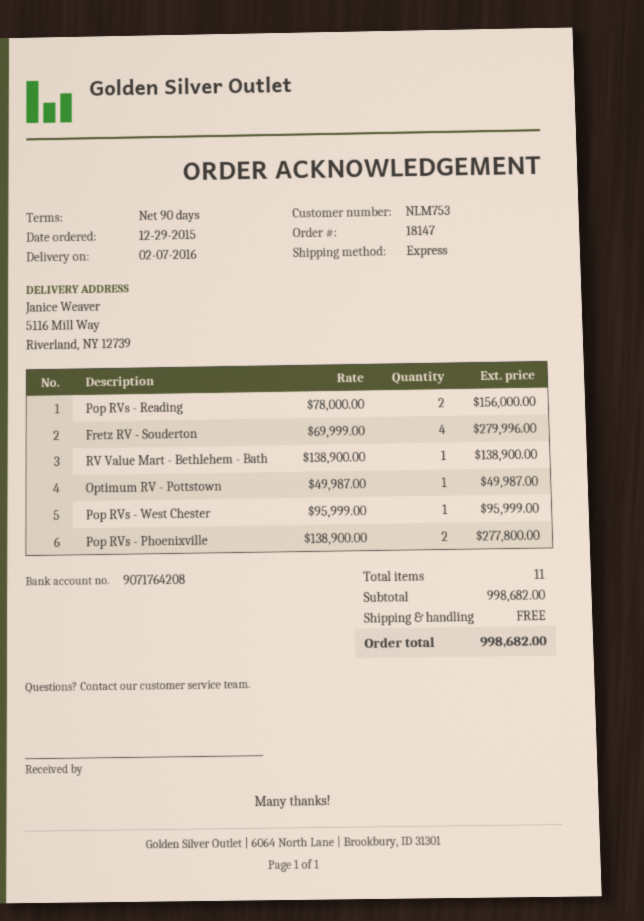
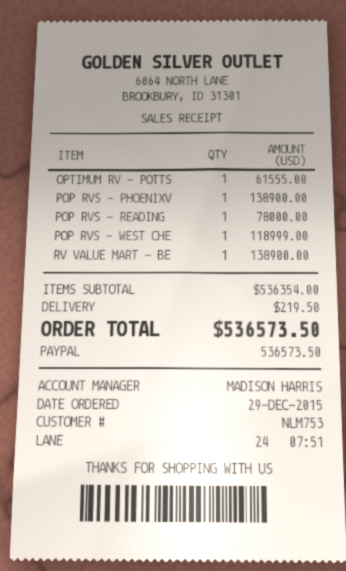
Pop RVs - Reading: 2 for 156000.00 -> 1 for 78000.00
Fretz RV - Souderton: 4 for 279996.00 -> none
Optimum RV - Pottstown: 1 for 49987.00 -> 1 for 61555.00
Pop RVs - West Chester: 1 for 95999.00 -> 1 for 118999.00
Pop RVs - Phoenixville: 2 for 277800.00 -> 1 for 138900.00
subtotal: 998682.00 -> 536354.00
shipping: 0.00 -> 219.50
total: 998682.00 -> 536573.50

